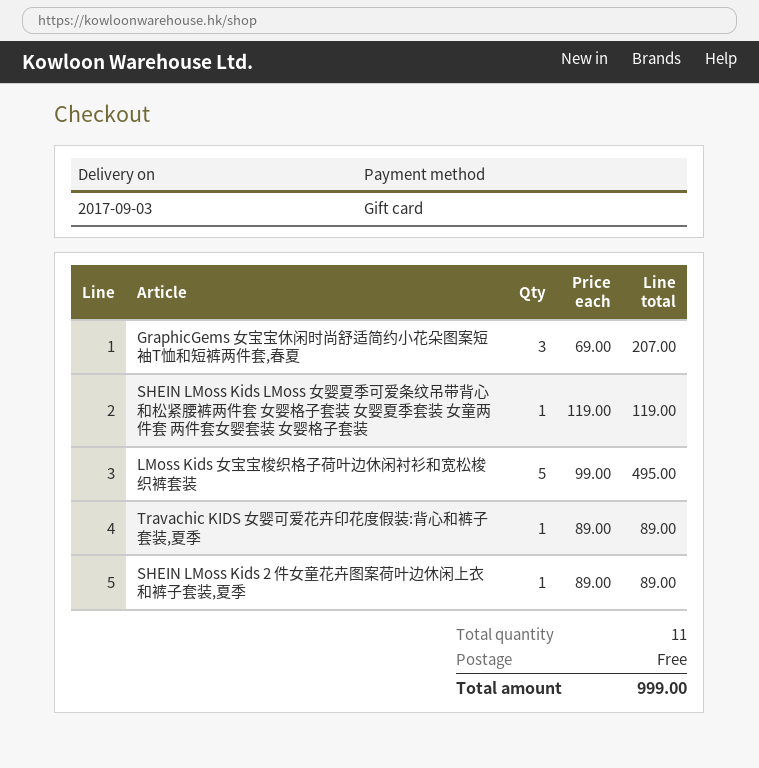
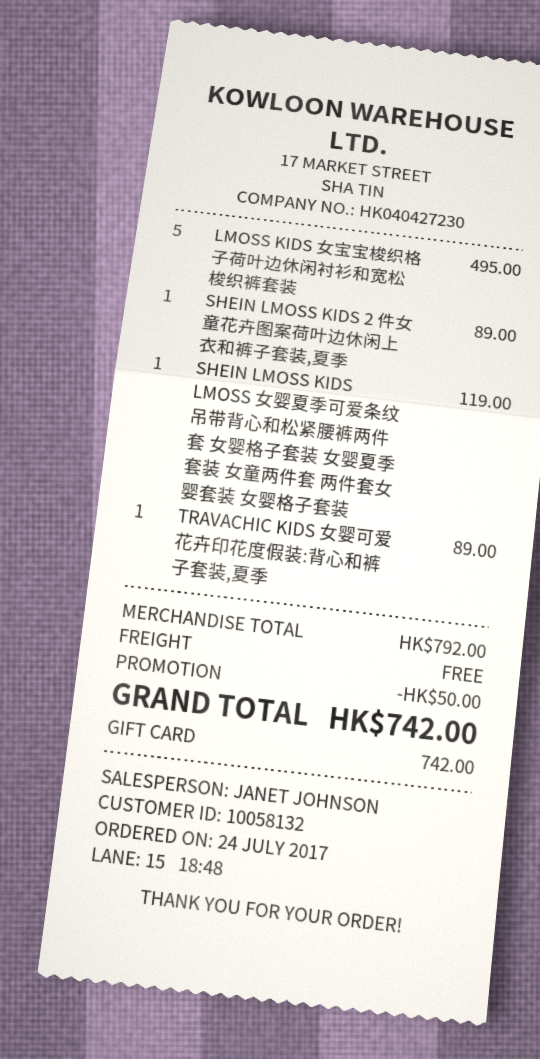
GraphicGems 女宝宝休闲时尚舒适简约小花朵图案短袖T恤和短裤两件套,春夏: 3 for 207.00 -> none
discount: none -> 50.00
total: 999.00 -> 742.00

